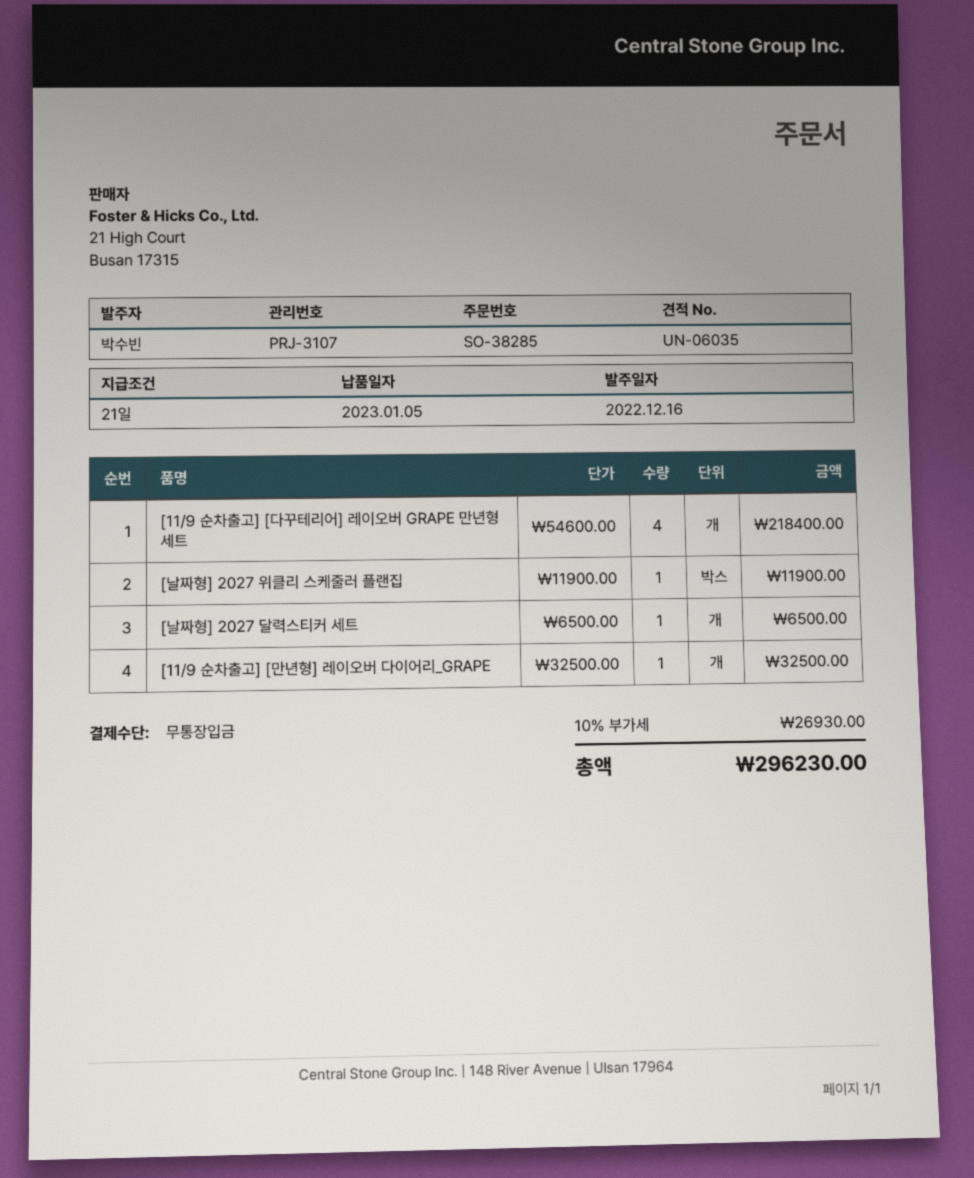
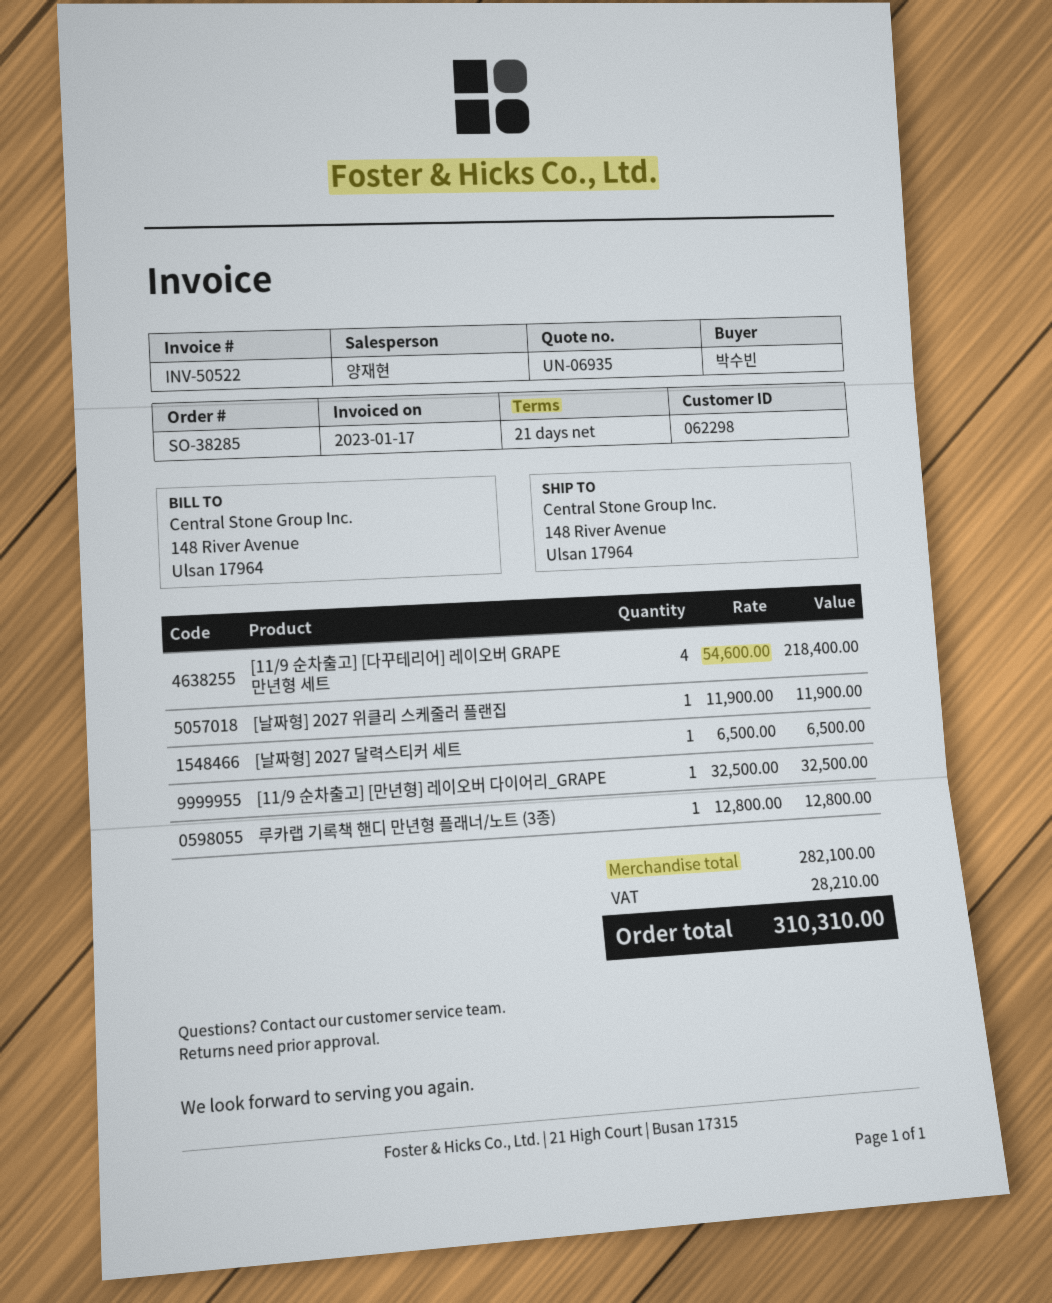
quote number: UN-06035 -> UN-06935
루카랩 기록책 핸디 만년형 플래너/노트 (3종): none -> 1 x 12800.00 = 12800.00
tax: 26930.00 -> 28210.00
total: 296230.00 -> 310310.00

